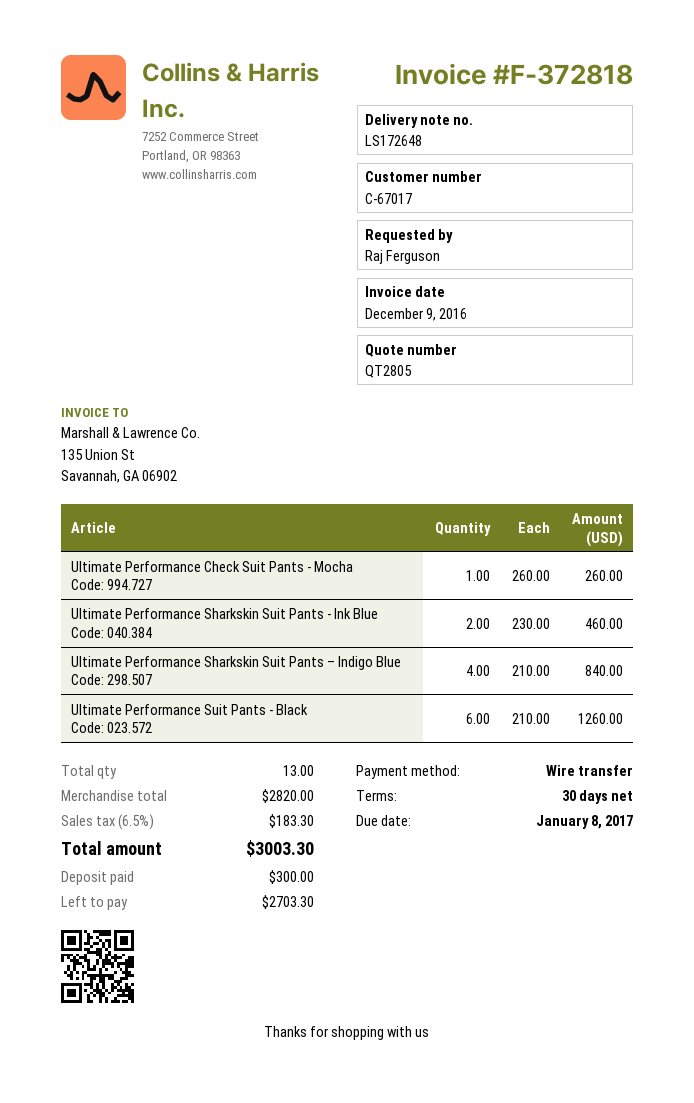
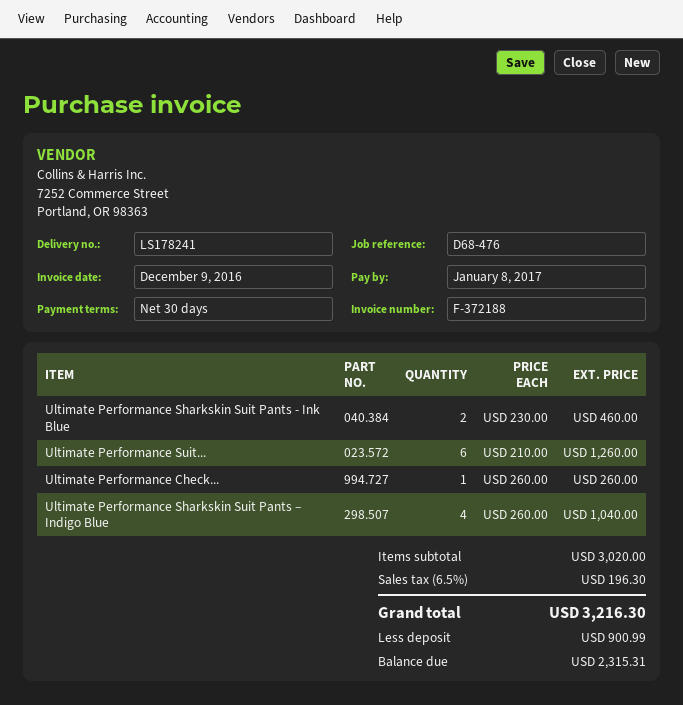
delivery note number: LS172648 -> LS178241
invoice number: F-372818 -> F-372188
Ultimate Performance Sharkskin Suit Pants – Indigo Blue: 4 x 210.00 = 840.00 -> 4 x 260.00 = 1040.00
subtotal: 2820.00 -> 3020.00
tax: 6.5% = 183.30 -> 6.5% = 196.30
total: 3003.30 -> 3216.30
deposit: 300.00 -> 900.99
balance: 2703.30 -> 2315.31

